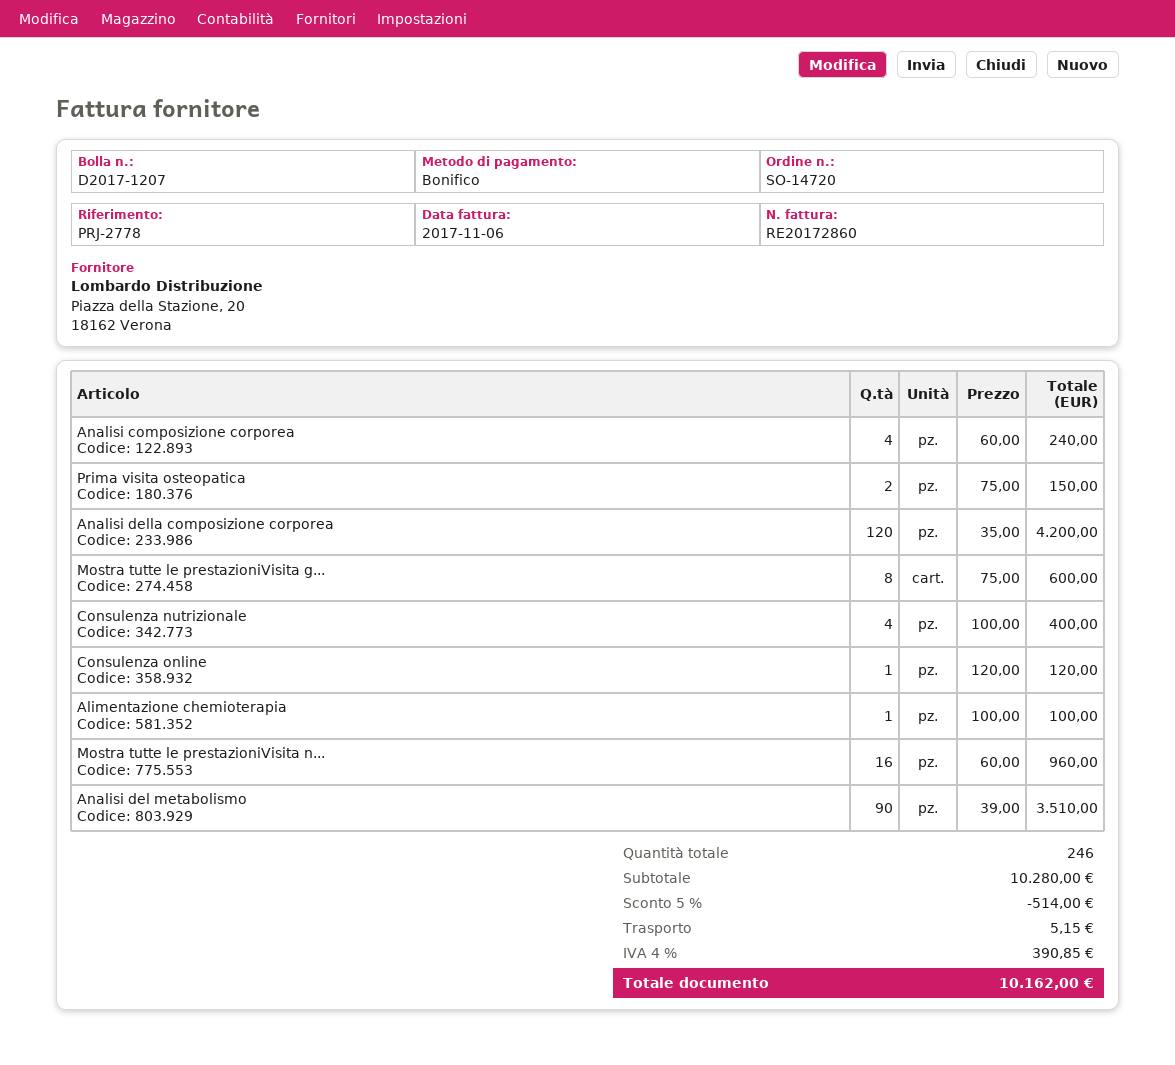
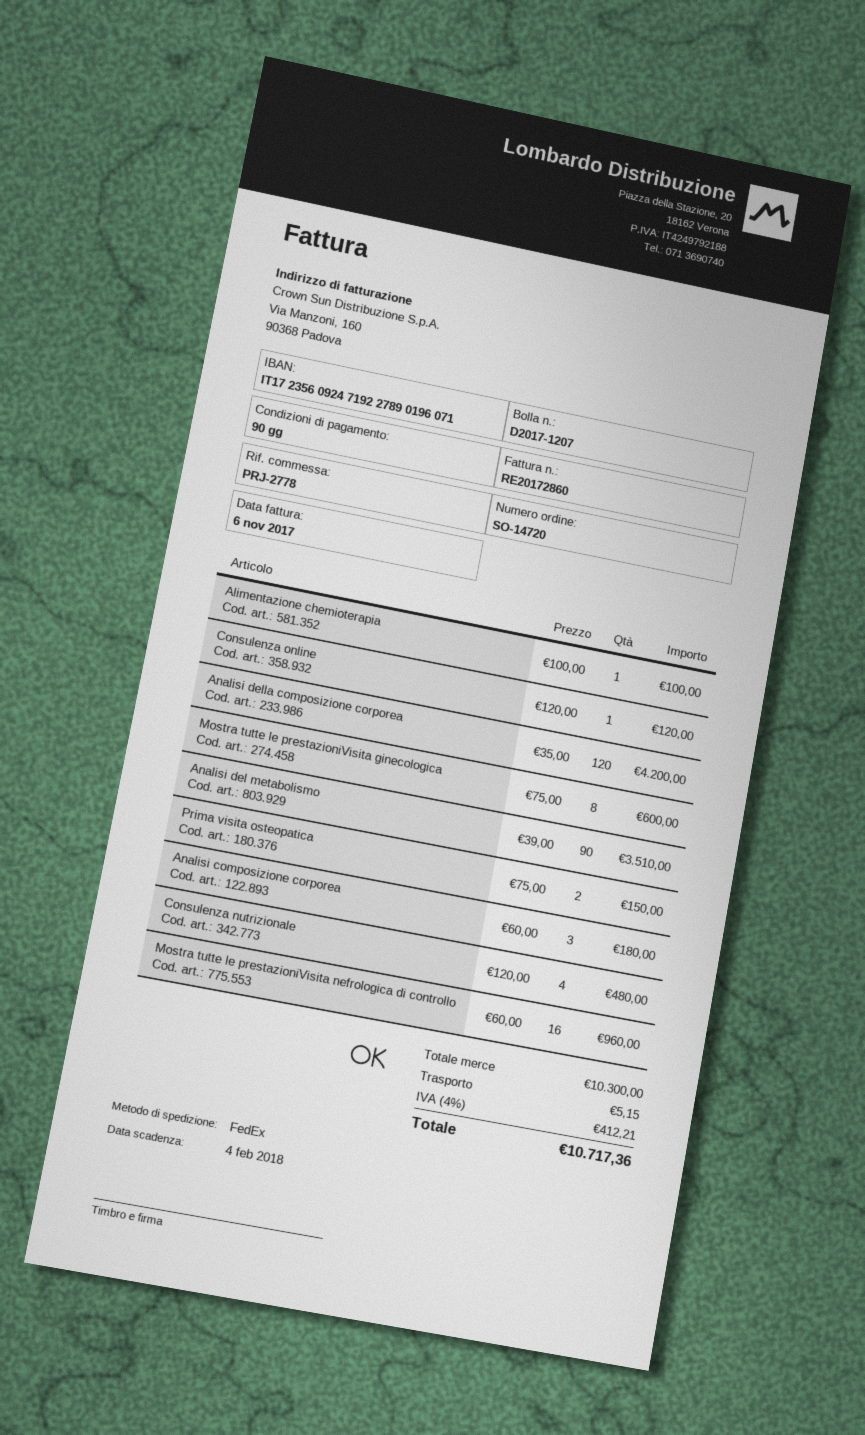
Analisi composizione corporea: 4 x 60.00 = 240.00 -> 3 x 60.00 = 180.00
Consulenza nutrizionale: 4 x 100.00 = 400.00 -> 4 x 120.00 = 480.00
subtotal: 10280.00 -> 10300.00
discount: 5% = 514.00 -> none
tax: 4% = 390.85 -> 4% = 412.21
total: 10162.00 -> 10717.36

